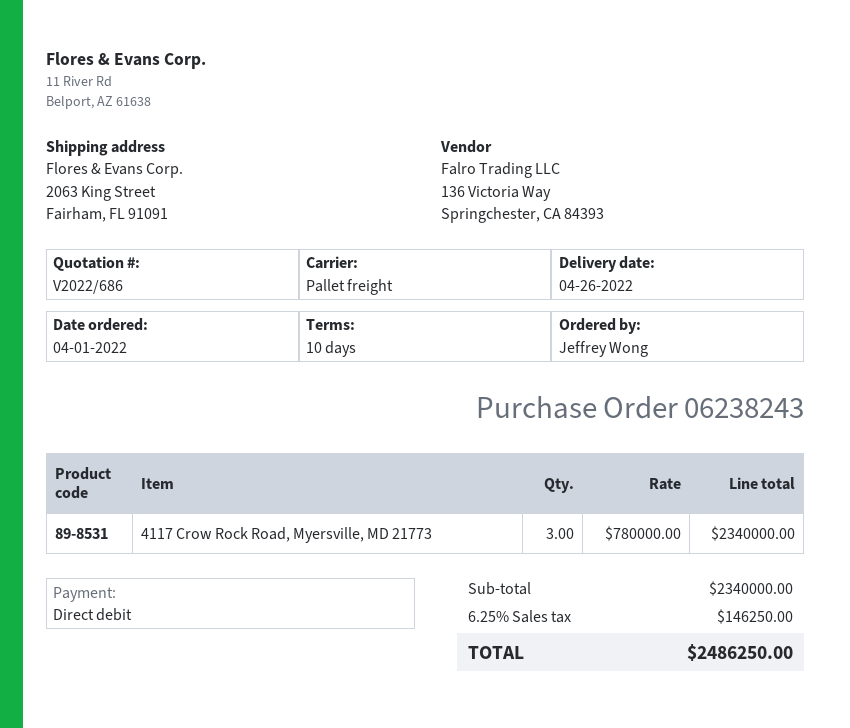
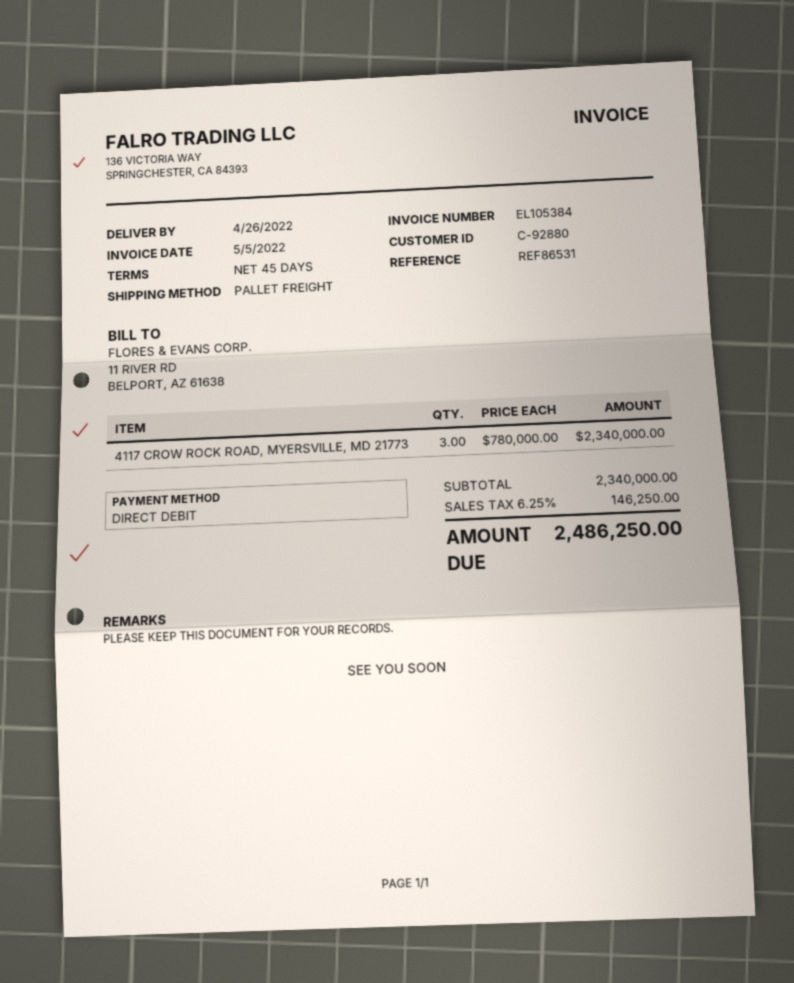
payment terms: 10 days -> 45 days

